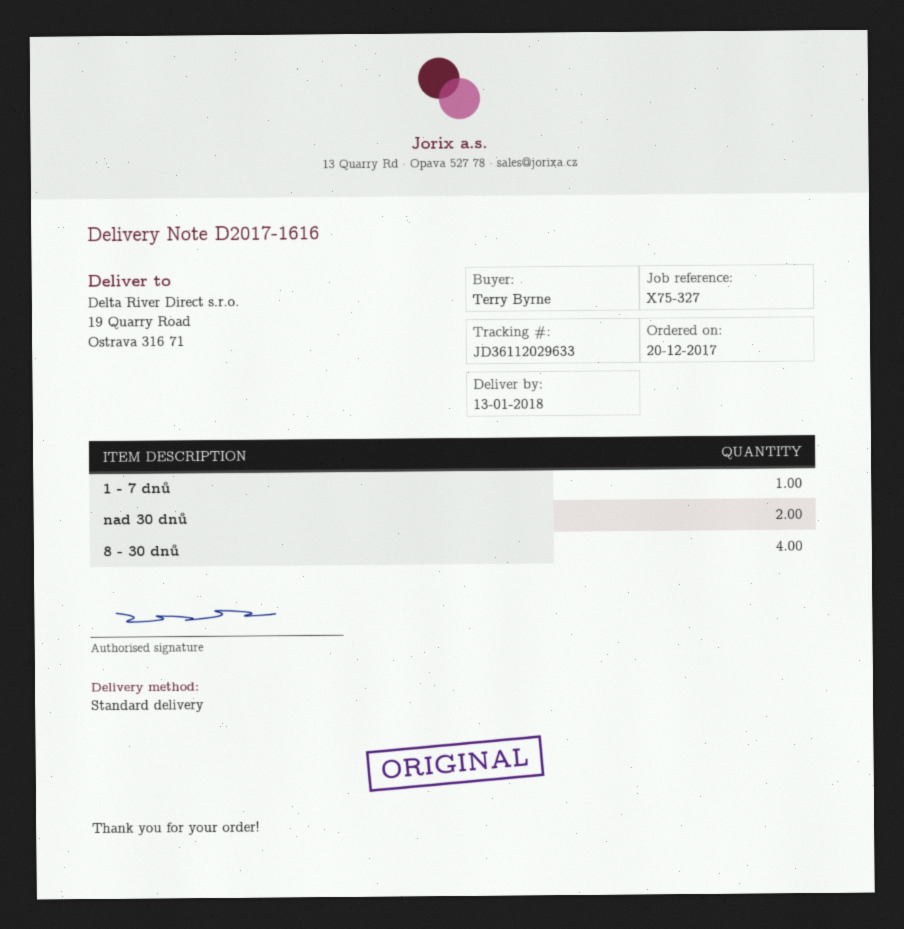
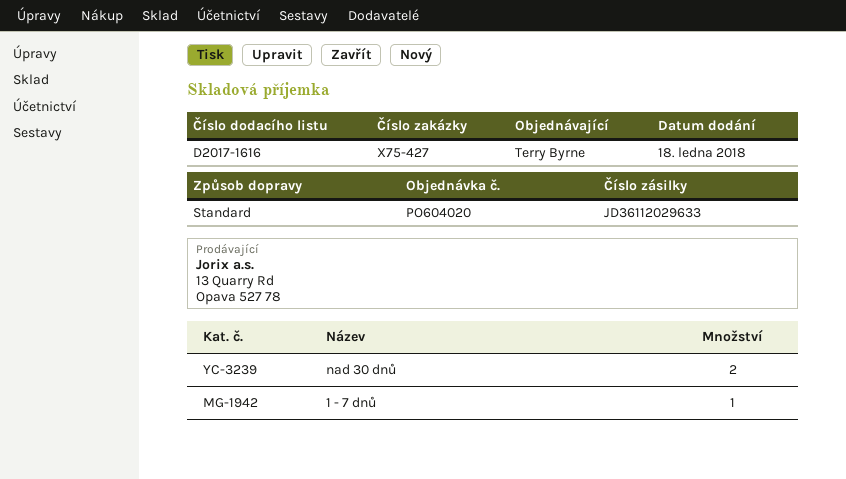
delivery date: 2018-01-13 -> 2018-01-18
reference: X75-327 -> X75-427
8 - 30 dnů: 4 -> none

